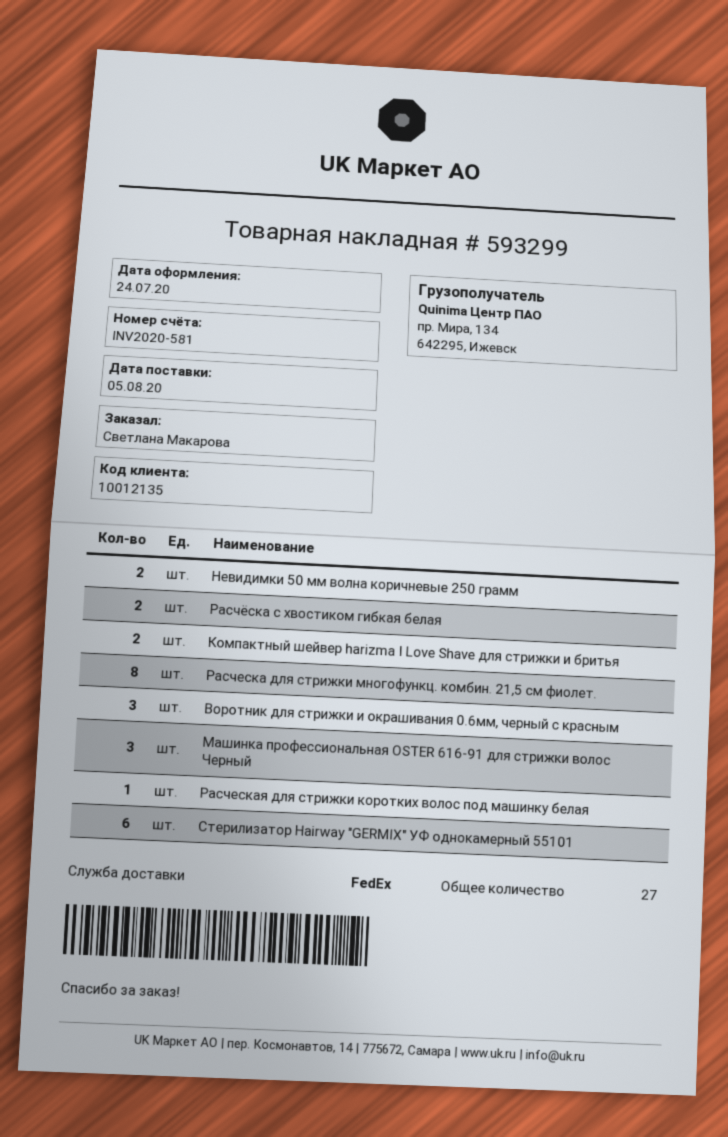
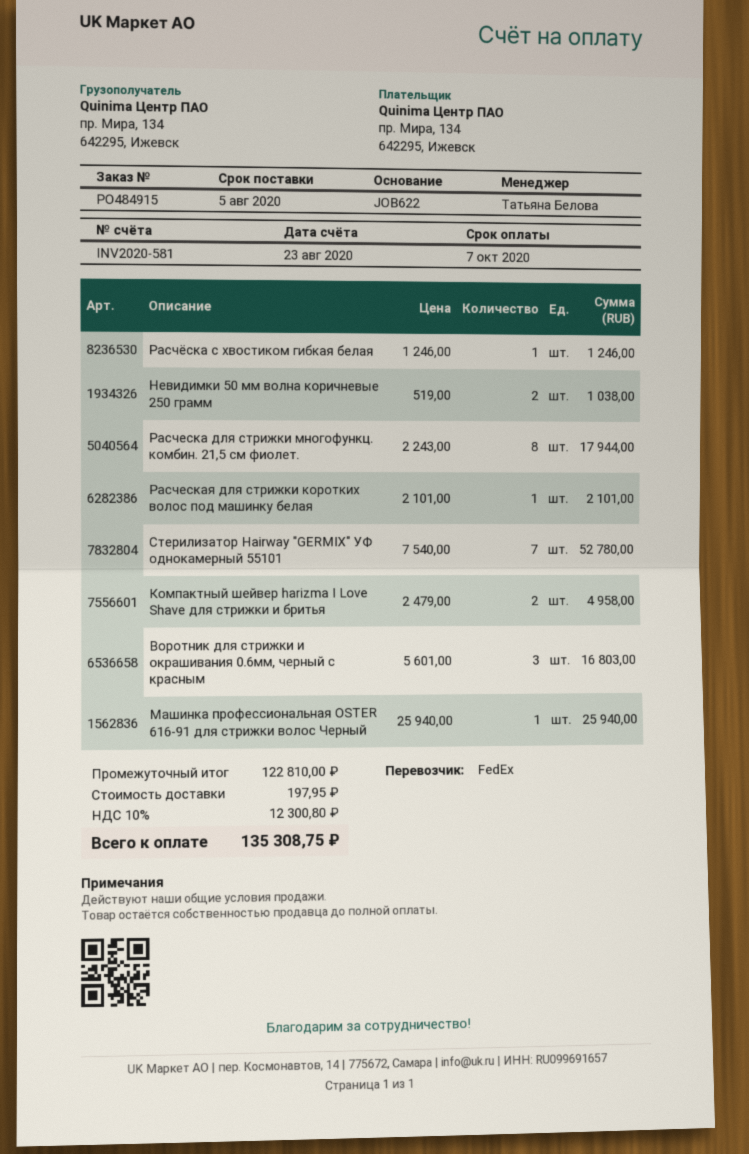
Расчёска с хвостиком гибкая белая: 2 -> 1
Машинка профессиональная OSTER 616-91 для стрижки волос Черный: 3 -> 1
Стерилизатор Hairway "GERMIX" УФ однокамерный 55101: 6 -> 7

